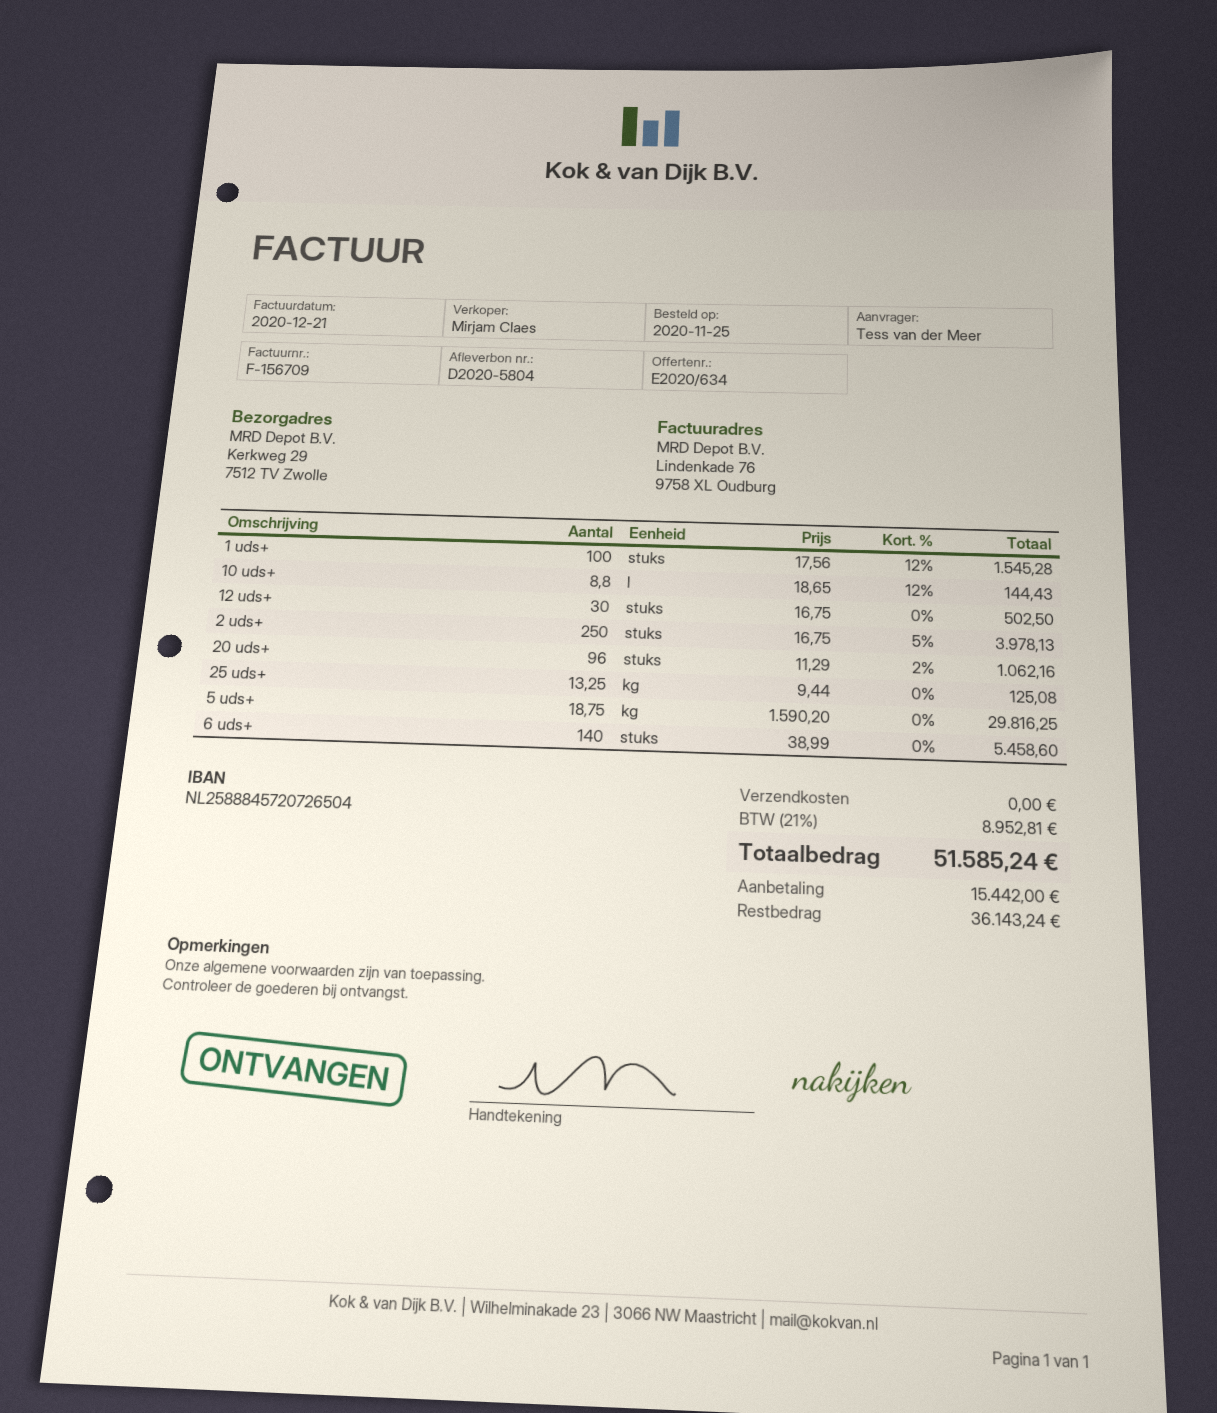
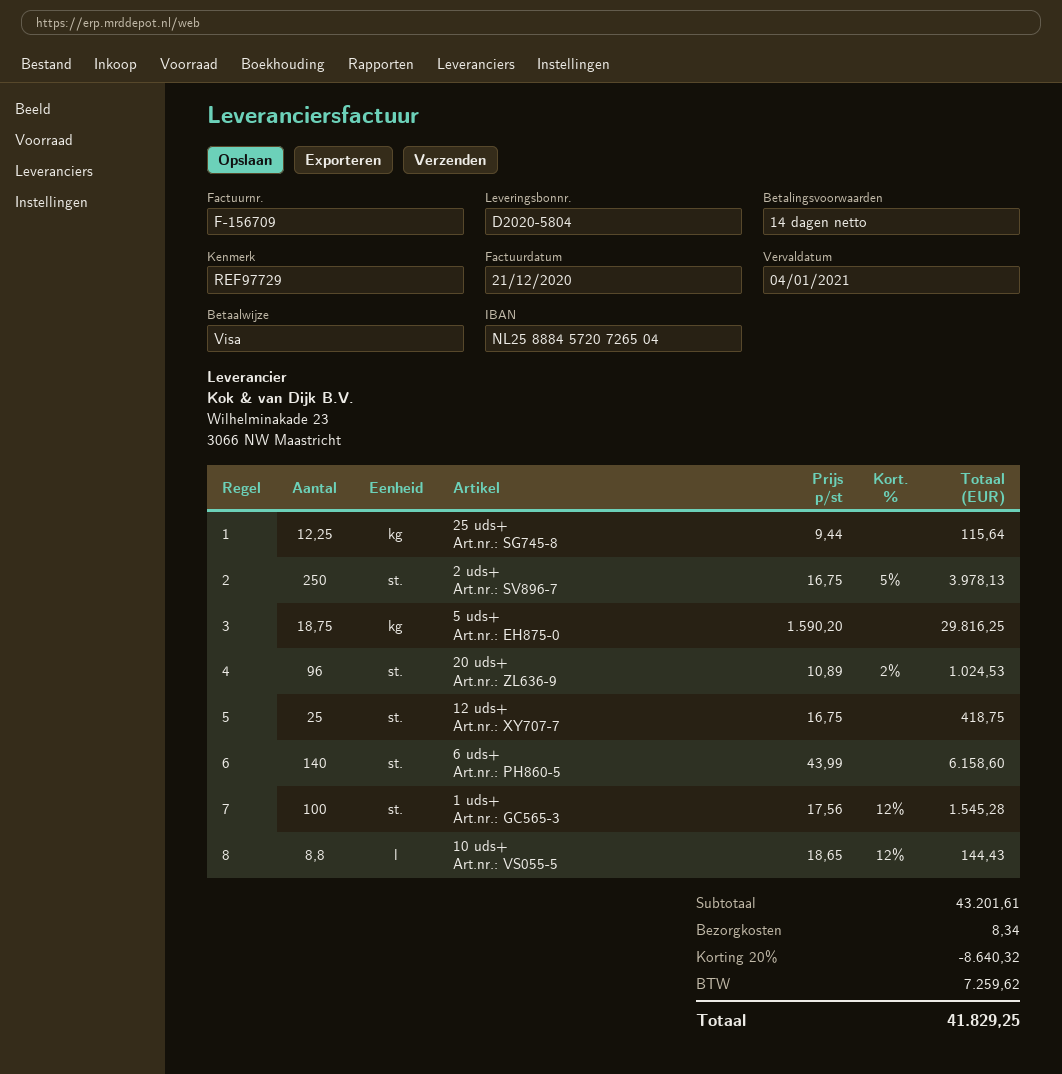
12 uds+: 30 x 16.75 = 502.50 -> 25 x 16.75 = 418.75
20 uds+: 96 x 11.29 - 2% = 1062.16 -> 96 x 10.89 - 2% = 1024.53
25 uds+: 13.25 x 9.44 = 125.08 -> 12.25 x 9.44 = 115.64
6 uds+: 140 x 38.99 = 5458.60 -> 140 x 43.99 = 6158.60
discount: none -> 20% = 8640.32
shipping: 0.00 -> 8.34
tax: 8952.81 -> 7259.62
total: 51585.24 -> 41829.25

